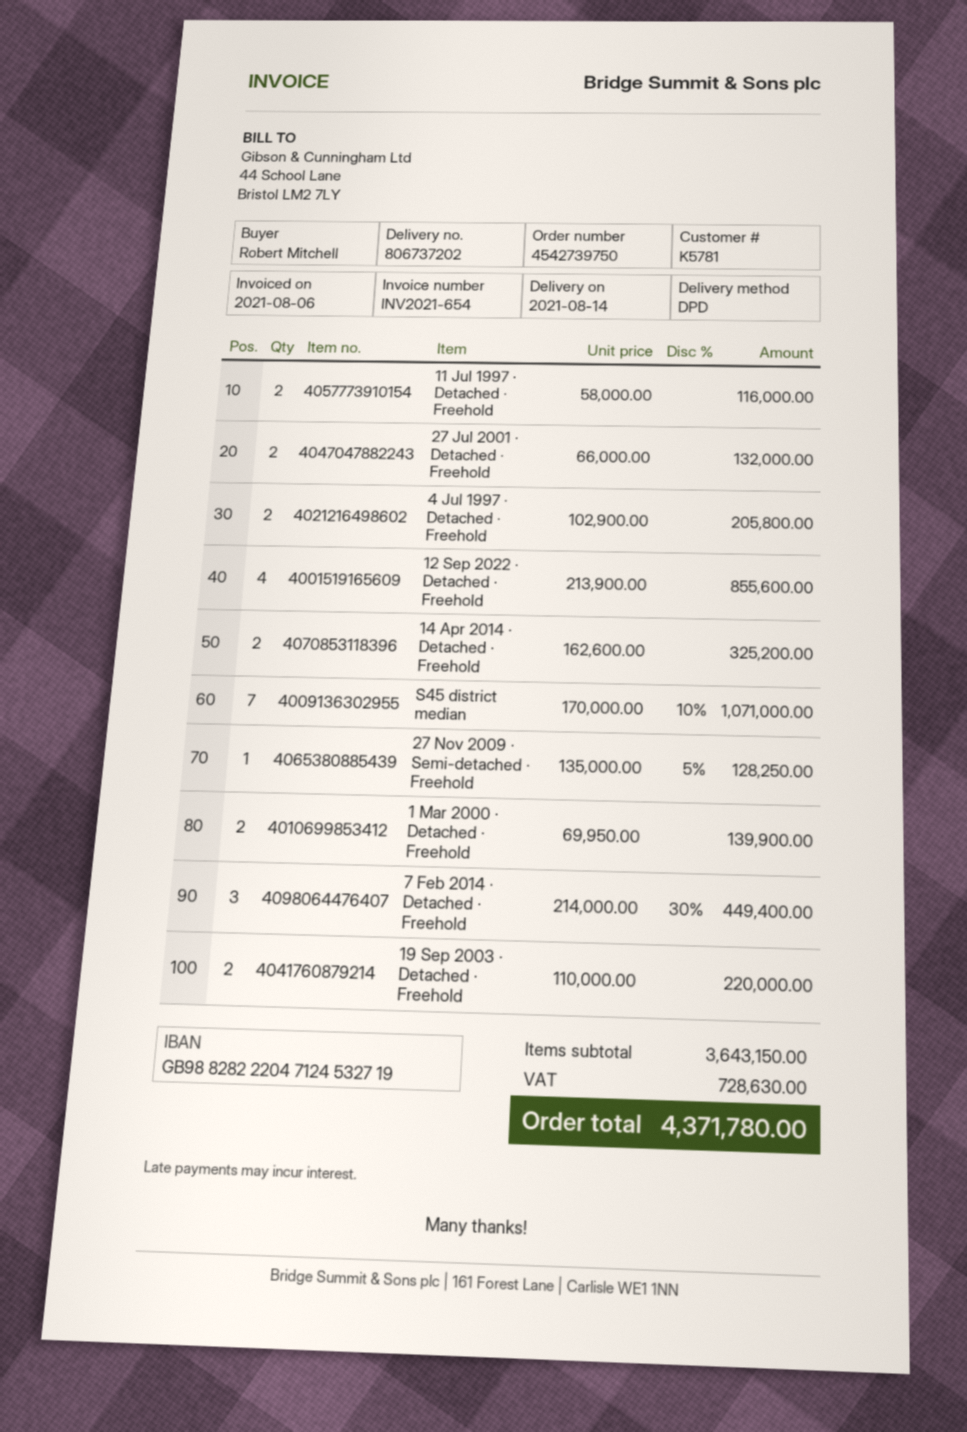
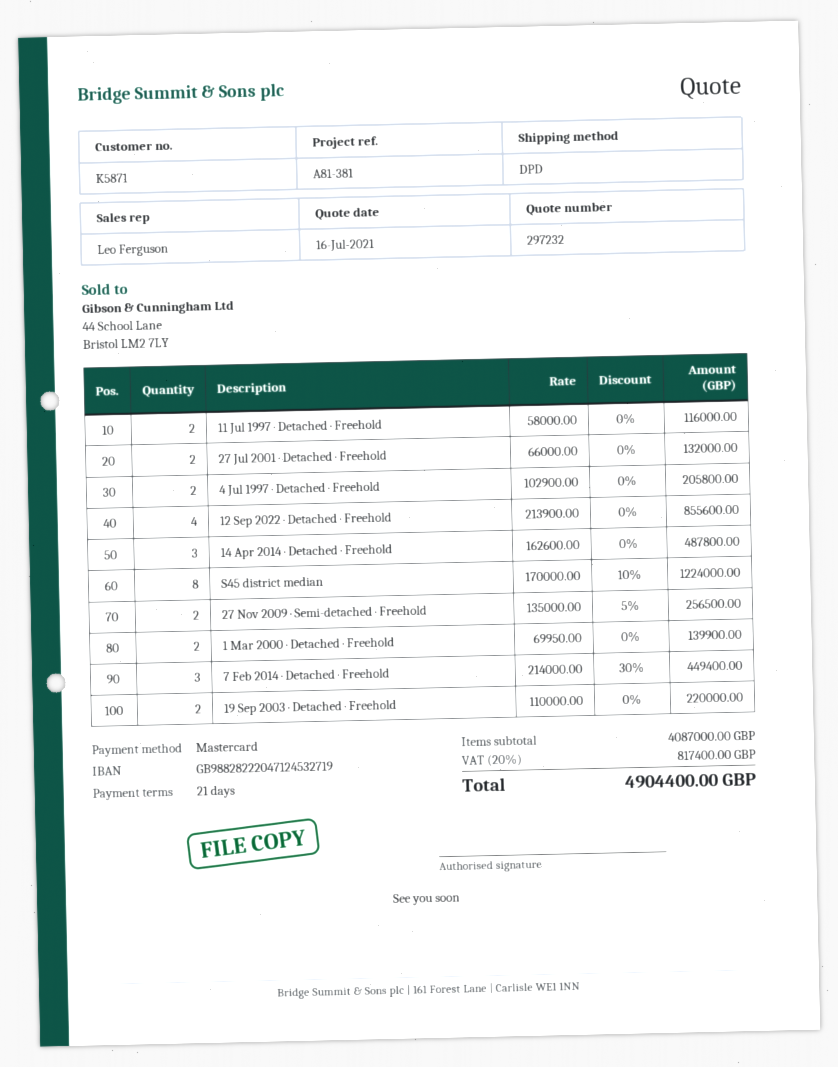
customer number: K5781 -> K5871
14 Apr 2014 · Detached · Freehold: 2 x 162600.00 = 325200.00 -> 3 x 162600.00 = 487800.00
S45 district median: 7 x 170000.00 - 10% = 1071000.00 -> 8 x 170000.00 - 10% = 1224000.00
27 Nov 2009 · Semi-detached · Freehold: 1 x 135000.00 - 5% = 128250.00 -> 2 x 135000.00 - 5% = 256500.00
subtotal: 3643150.00 -> 4087000.00
tax: 728630.00 -> 817400.00
total: 4371780.00 -> 4904400.00

